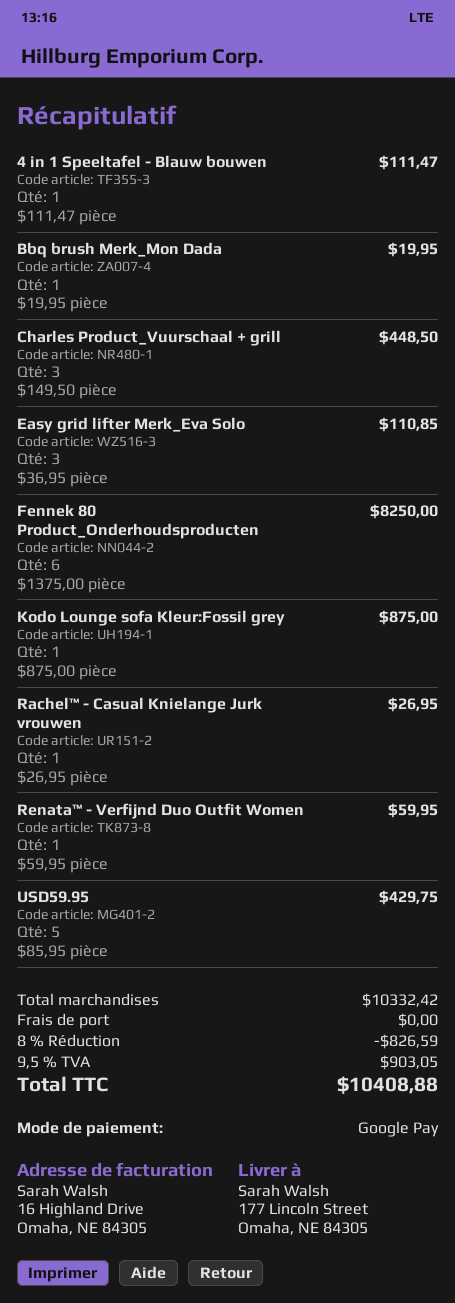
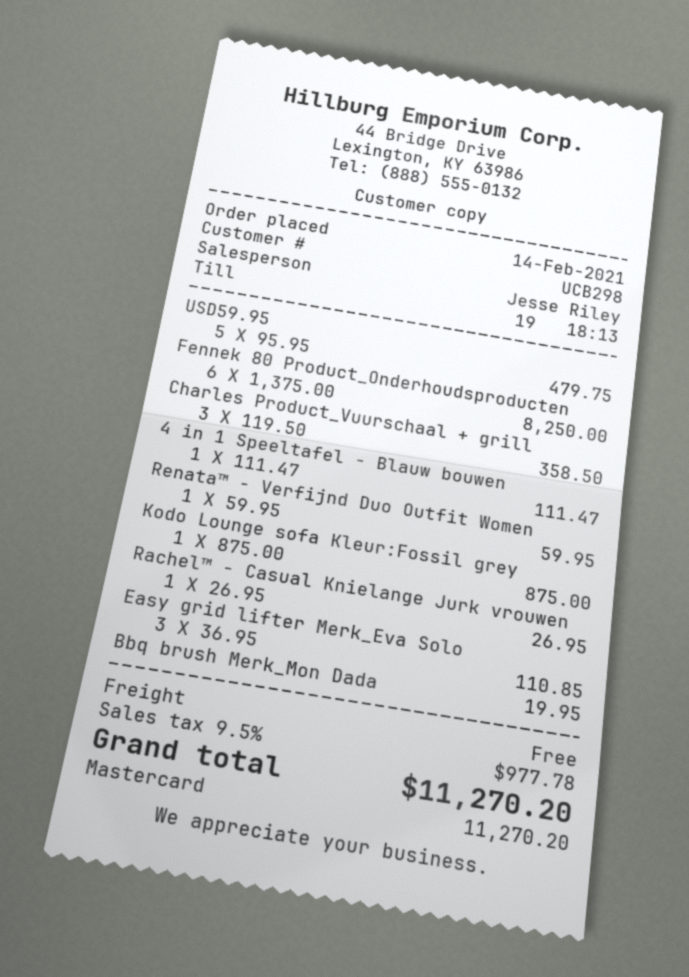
payment method: Google Pay -> Mastercard
Charles Product_Vuurschaal + grill: 3 x 149.50 = 448.50 -> 3 x 119.50 = 358.50
USD59.95: 5 x 85.95 = 429.75 -> 5 x 95.95 = 479.75
discount: 8% = 826.59 -> none
tax: 9.5% = 903.05 -> 9.5% = 977.78
total: 10408.88 -> 11270.20

